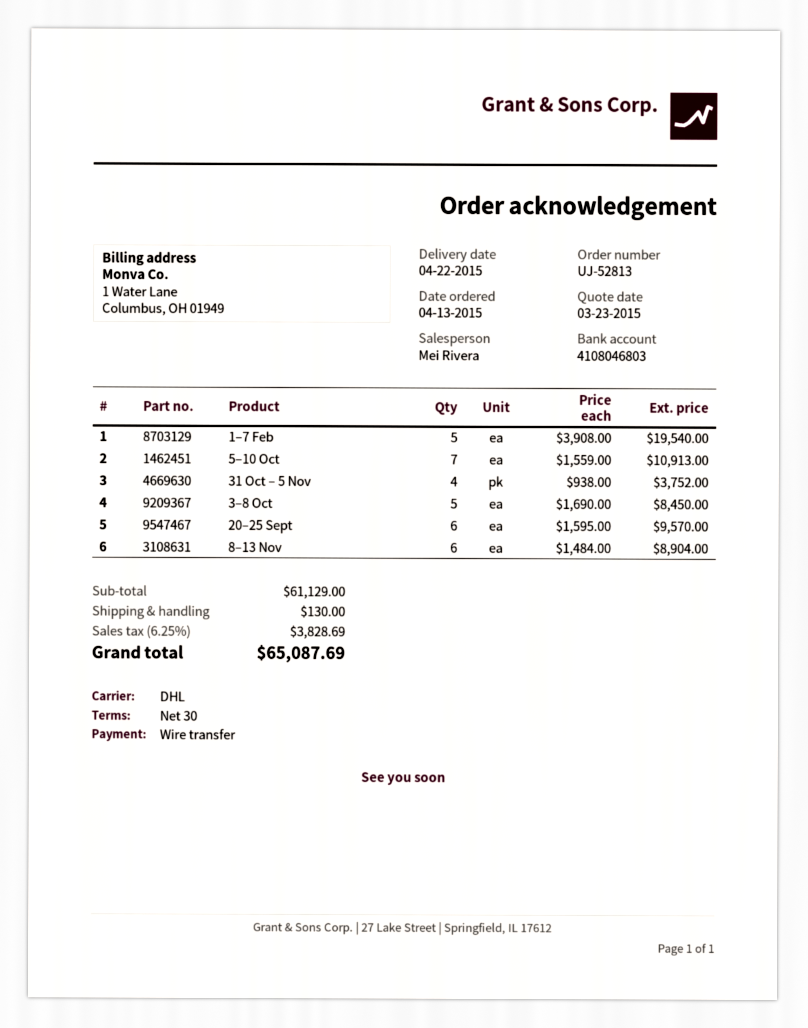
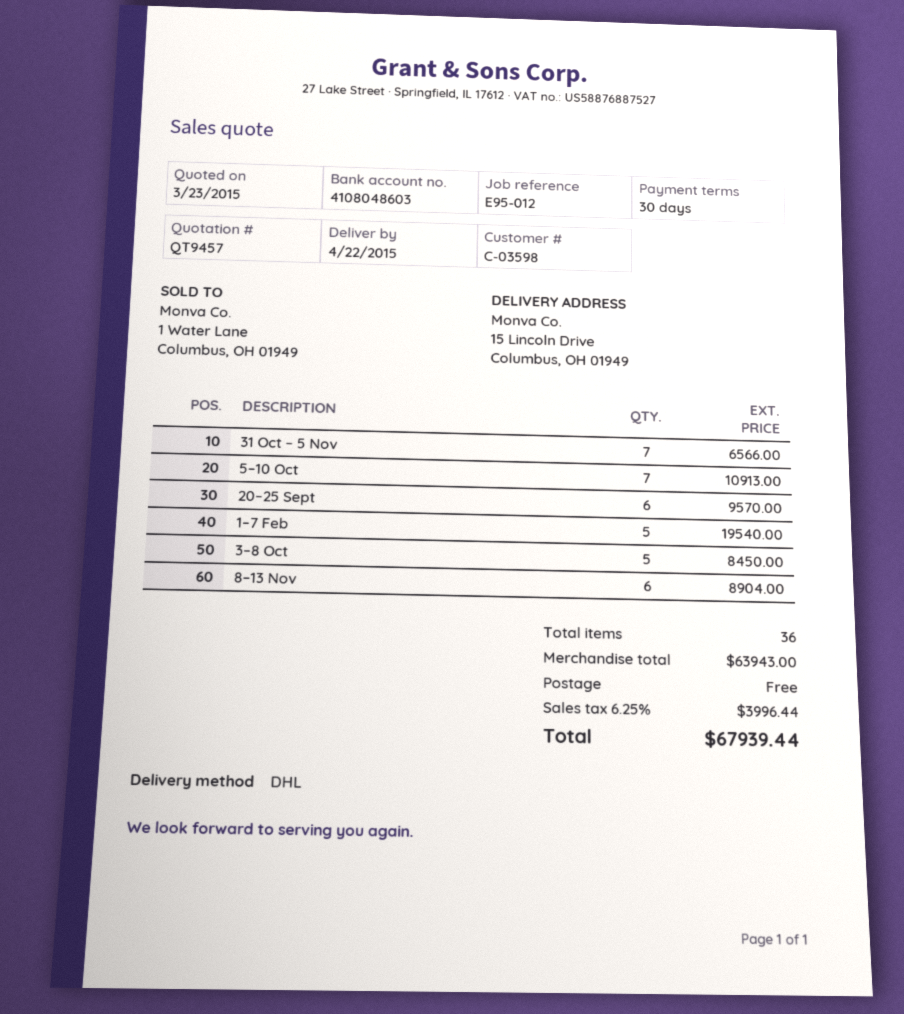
bank account: 4108046803 -> 4108048603
31 Oct – 5 Nov: 4 for 3752.00 -> 7 for 6566.00
subtotal: 61129.00 -> 63943.00
shipping: 130.00 -> 0.00
tax: 6.25% = 3828.69 -> 6.25% = 3996.44
total: 65087.69 -> 67939.44

